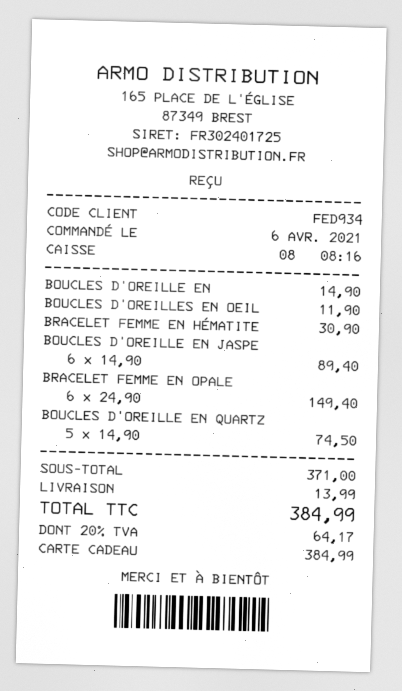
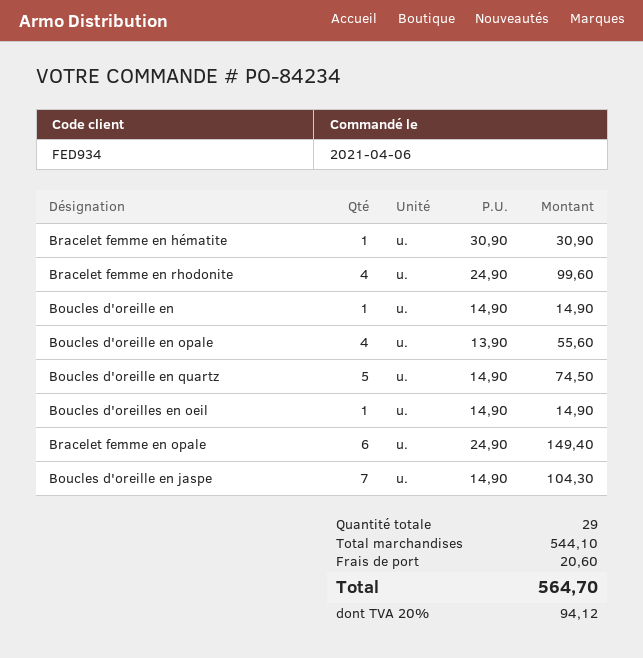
BOUCLES D'OREILLES EN OEIL: 1 x 11.90 = 11.90 -> 1 x 14.90 = 14.90
BOUCLES D'OREILLE EN JASPE: 6 x 14.90 = 89.40 -> 7 x 14.90 = 104.30
Bracelet femme en rhodonite: none -> 4 x 24.90 = 99.60
Boucles d'oreille en opale: none -> 4 x 13.90 = 55.60
subtotal: 371.00 -> 544.10
shipping: 13.99 -> 20.60
tax: 20% = 64.17 -> 20% = 94.12
total: 384.99 -> 564.70

